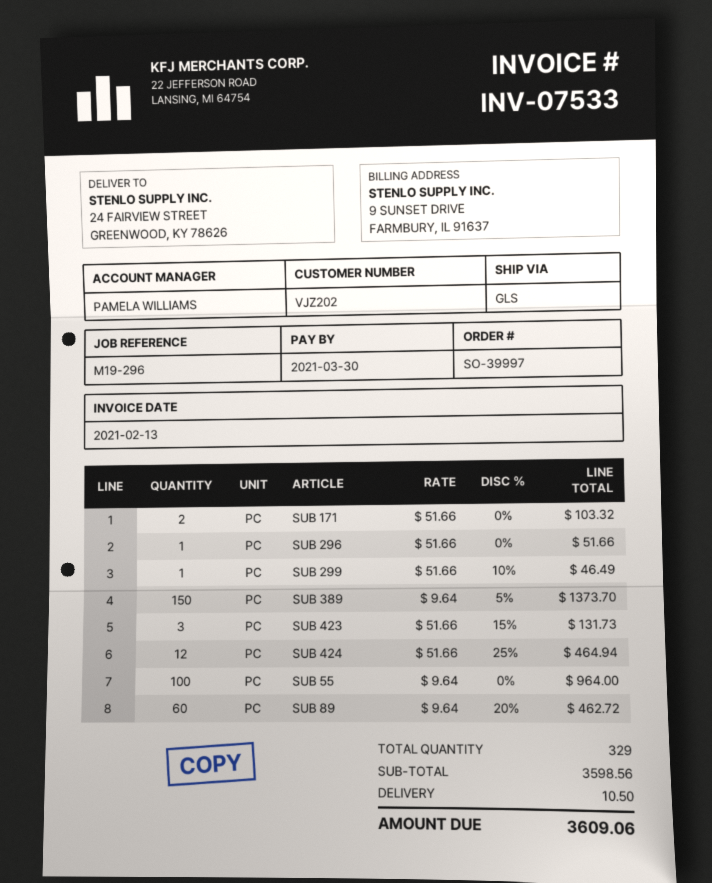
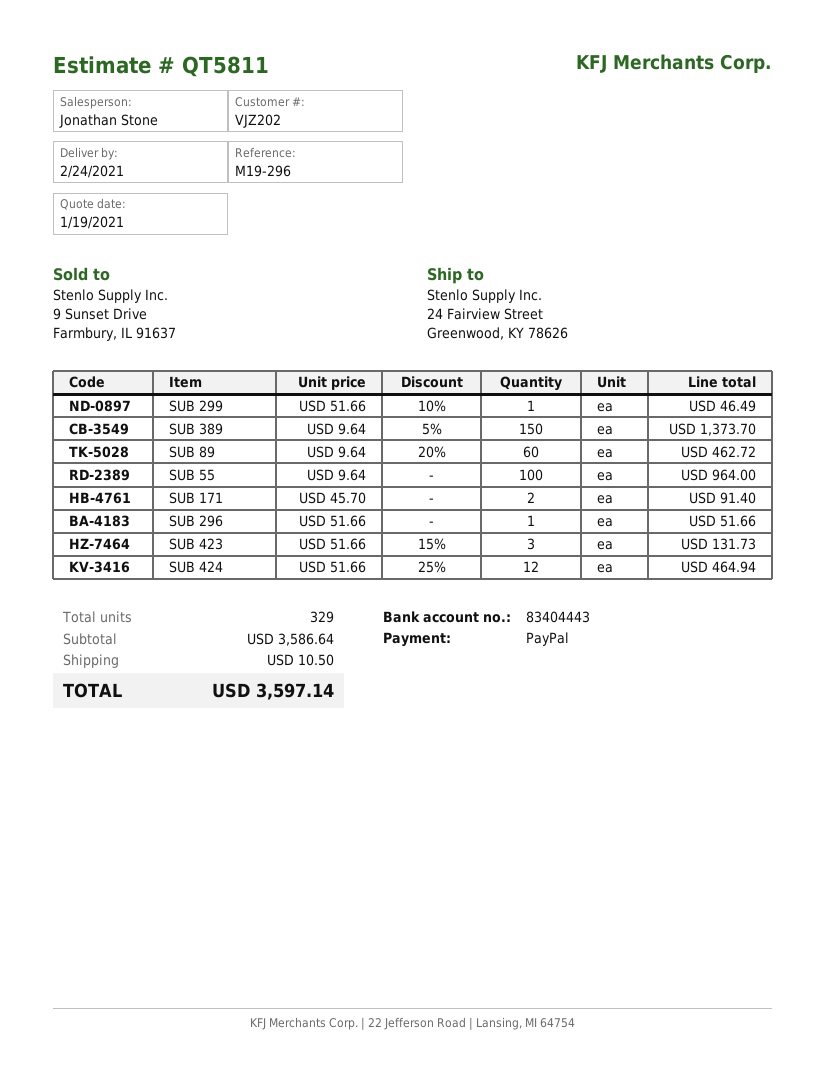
sales rep: PAMELA WILLIAMS -> Jonathan Stone
SUB 171: 2 x 51.66 = 103.32 -> 2 x 45.70 = 91.40
subtotal: 3598.56 -> 3586.64
total: 3609.06 -> 3597.14

